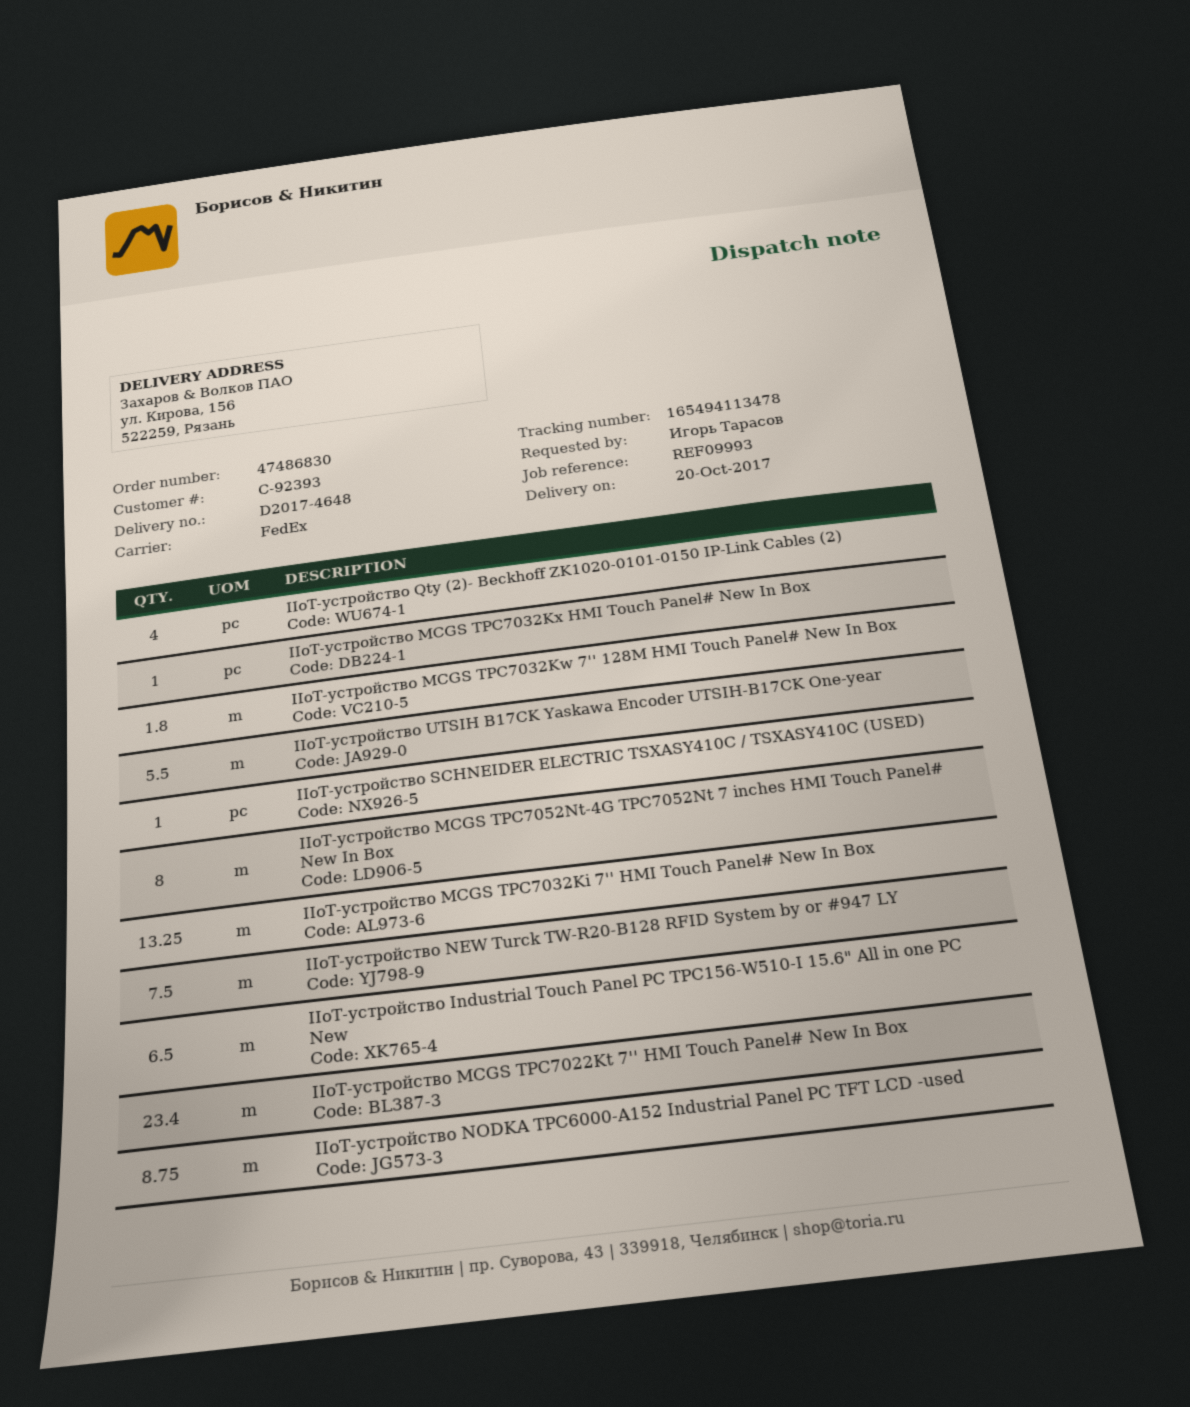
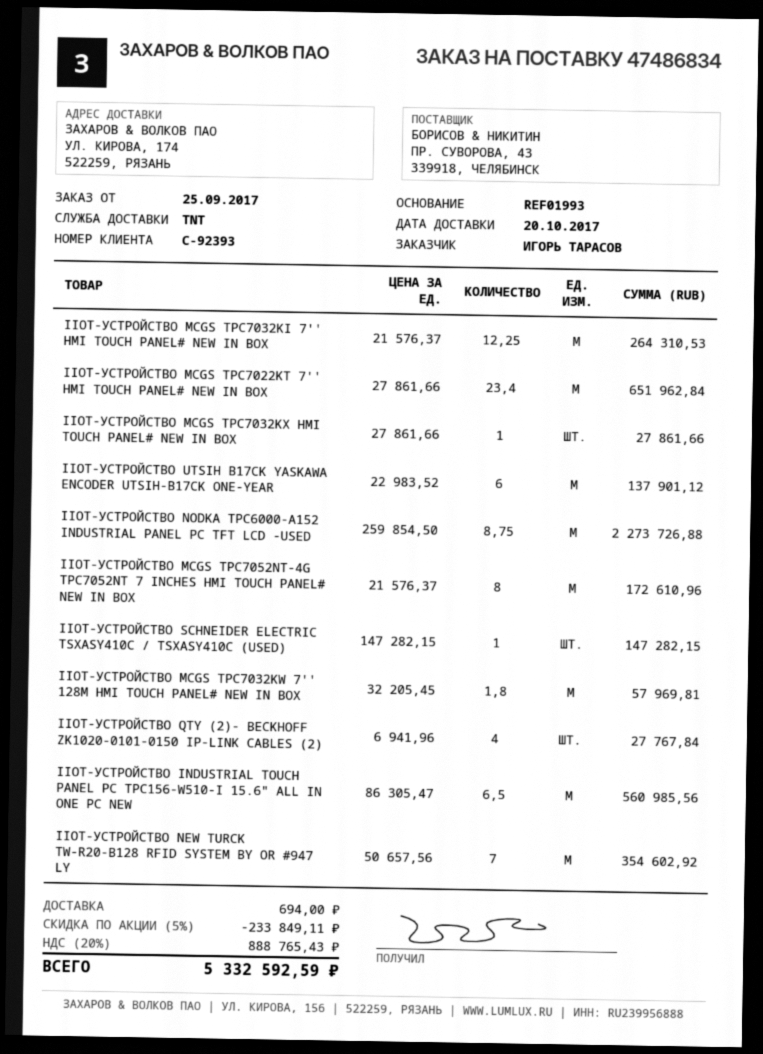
order number: 47486830 -> 47486834
reference: REF09993 -> REF01993
shipping method: FedEx -> TNT
ship to: ул. Кирова, 156, 522259, Рязань -> УЛ. КИРОВА, 174, 522259, РЯЗАНЬ
IIoT-устройство UTSIH B17CK Yaskawa Encoder UTSIH-B17CK One-year: 5.5 -> 6
IIoT-устройство MCGS TPC7032Ki 7'' HMI Touch Panel# New In Box: 13.25 -> 12.25
IIoT-устройство NEW Turck TW-R20-B128 RFID System by or #947 LY: 7.5 -> 7

